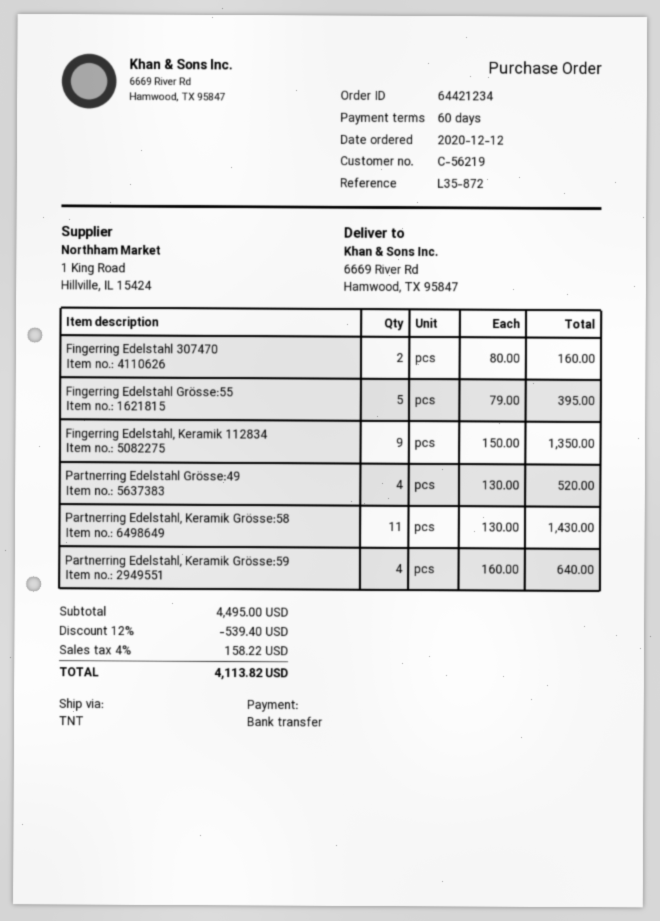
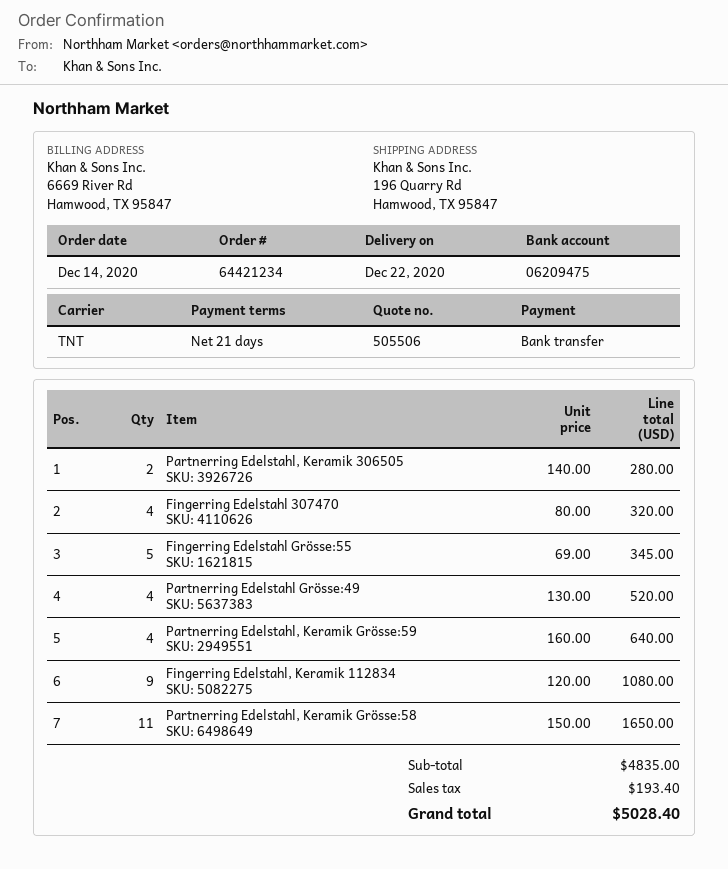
order date: 2020-12-12 -> 2020-12-14
payment terms: 60 days -> 21 days
ship to: 6669 River Rd, Hamwood, TX 95847 -> 196 Quarry Rd, Hamwood, TX 95847
Fingerring Edelstahl 307470: 2 x 80.00 = 160.00 -> 4 x 80.00 = 320.00
Fingerring Edelstahl Grösse:55: 5 x 79.00 = 395.00 -> 5 x 69.00 = 345.00
Fingerring Edelstahl, Keramik 112834: 9 x 150.00 = 1350.00 -> 9 x 120.00 = 1080.00
Partnerring Edelstahl, Keramik Grösse:58: 11 x 130.00 = 1430.00 -> 11 x 150.00 = 1650.00
Partnerring Edelstahl, Keramik 306505: none -> 2 x 140.00 = 280.00
subtotal: 4495.00 -> 4835.00
discount: 12% = 539.40 -> none
tax: 158.22 -> 193.40
total: 4113.82 -> 5028.40

